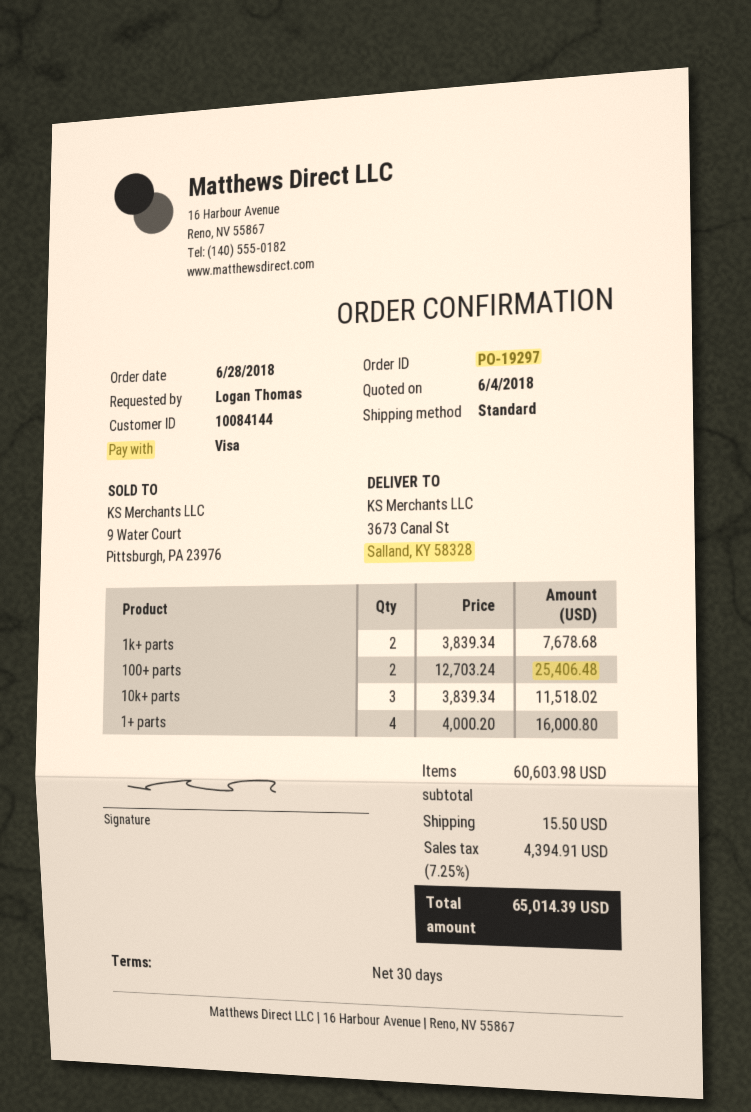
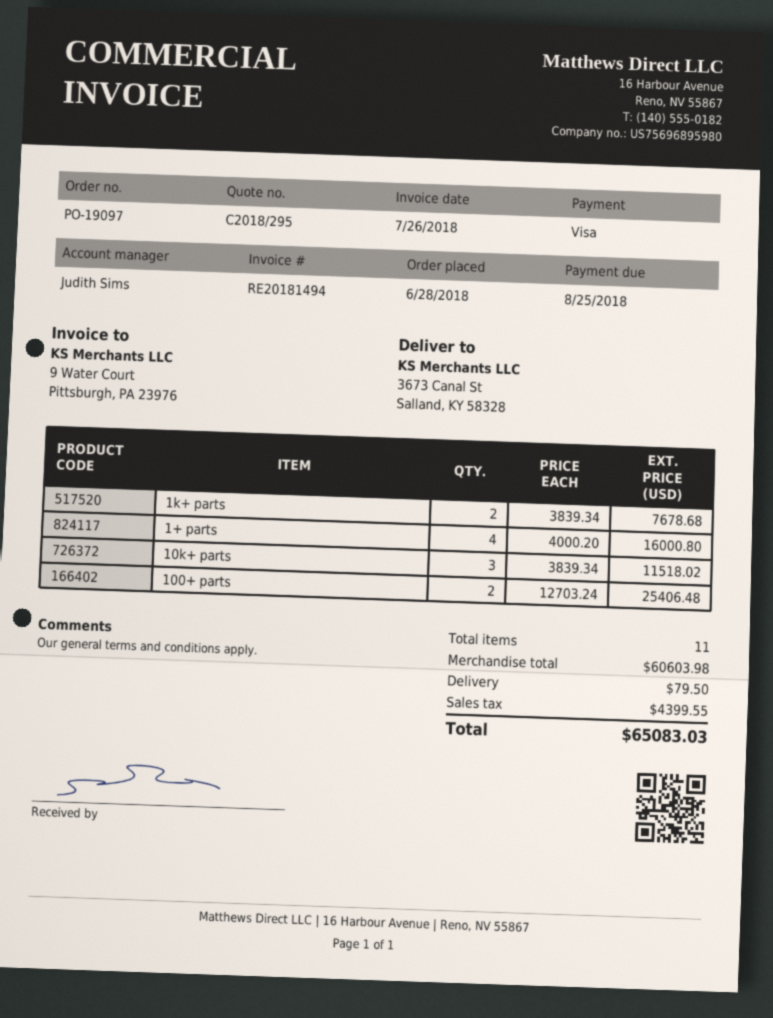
order number: PO-19297 -> PO-19097
shipping: 15.50 -> 79.50
tax: 4394.91 -> 4399.55
total: 65014.39 -> 65083.03

